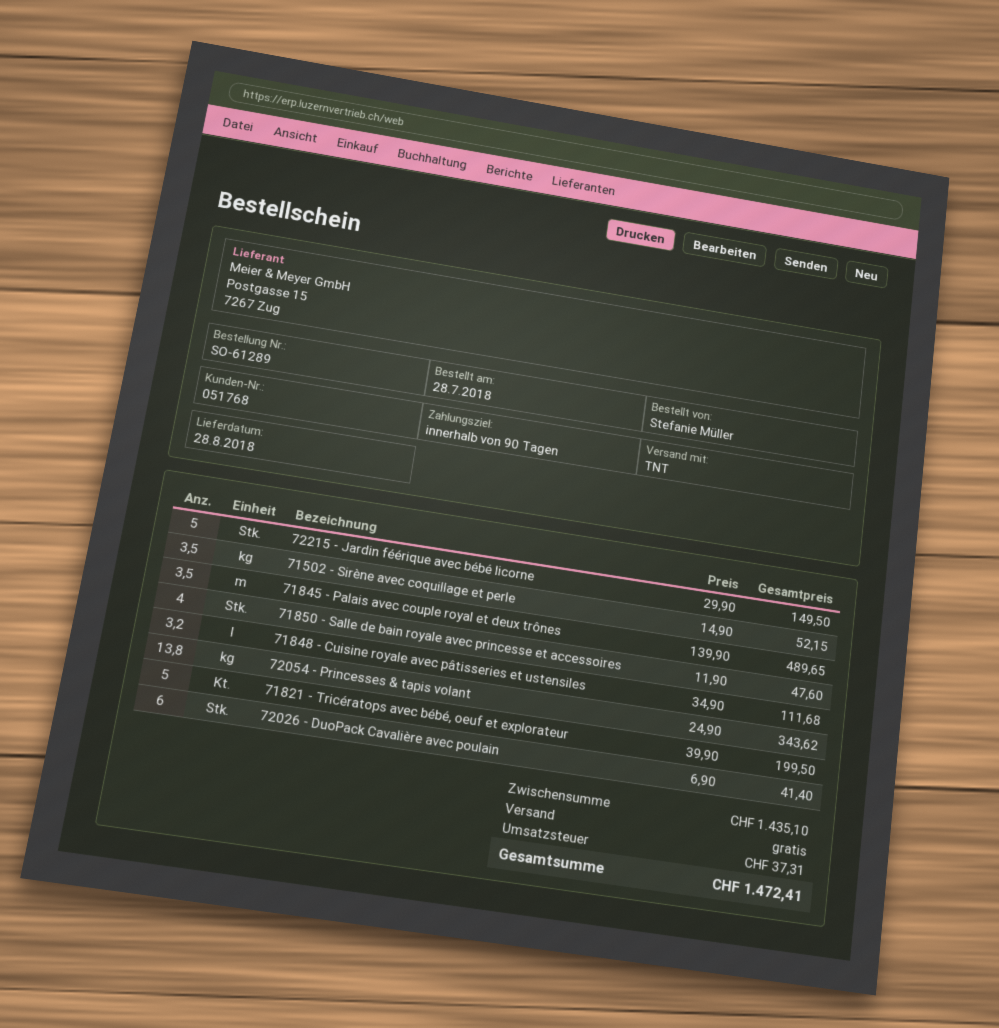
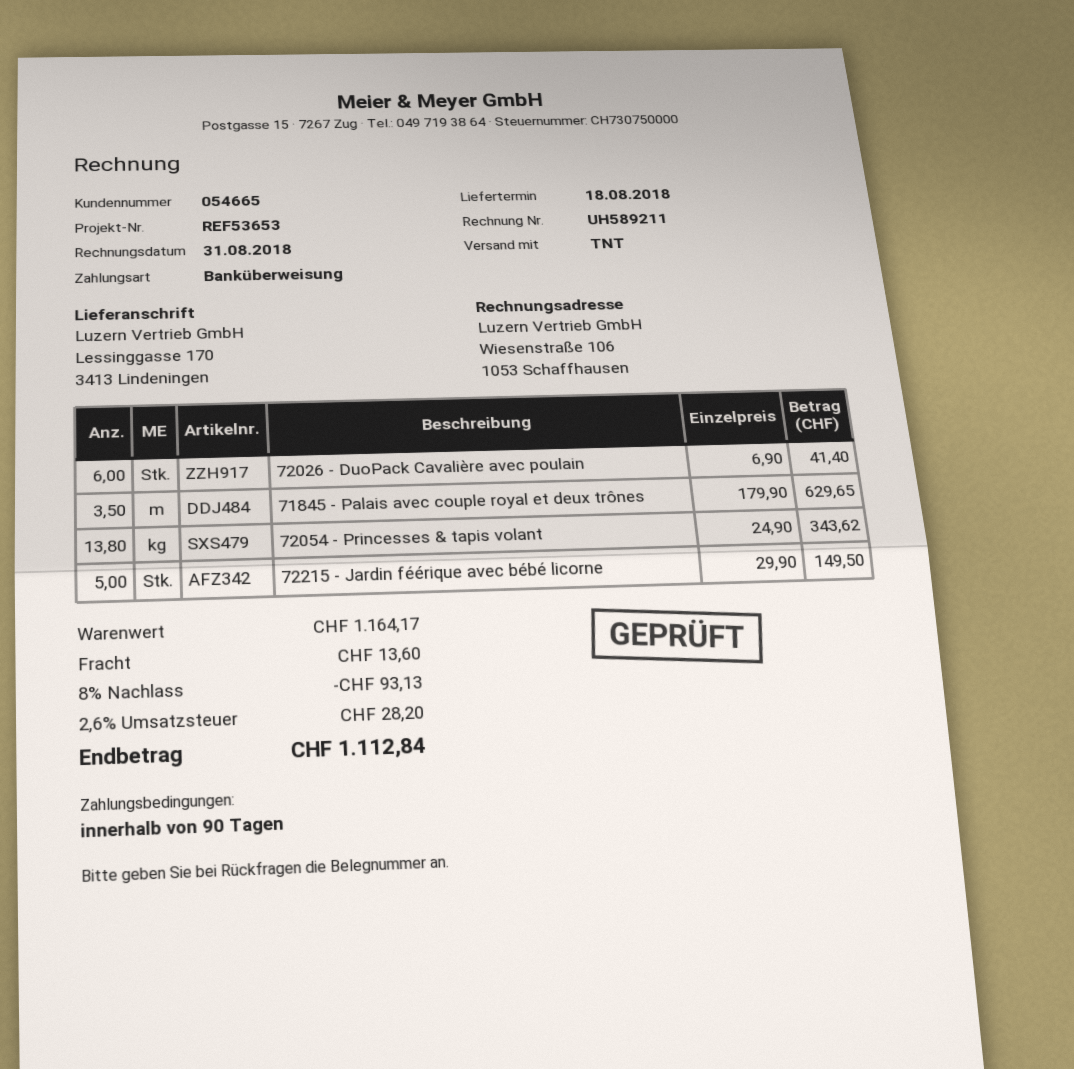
delivery date: 2018-08-28 -> 2018-08-18
customer number: 051768 -> 054665
71502 - Sirène avec coquillage et perle: 3.5 x 14.90 = 52.15 -> none
71845 - Palais avec couple royal et deux trônes: 3.5 x 139.90 = 489.65 -> 3.5 x 179.90 = 629.65
71850 - Salle de bain royale avec princesse et accessoires: 4 x 11.90 = 47.60 -> none
71848 - Cuisine royale avec pâtisseries et ustensiles: 3.2 x 34.90 = 111.68 -> none
71821 - Tricératops avec bébé, oeuf et explorateur: 5 x 39.90 = 199.50 -> none
subtotal: 1435.10 -> 1164.17
discount: none -> 8% = 93.13
shipping: 0.00 -> 13.60
tax: 37.31 -> 28.20
total: 1472.41 -> 1112.84

